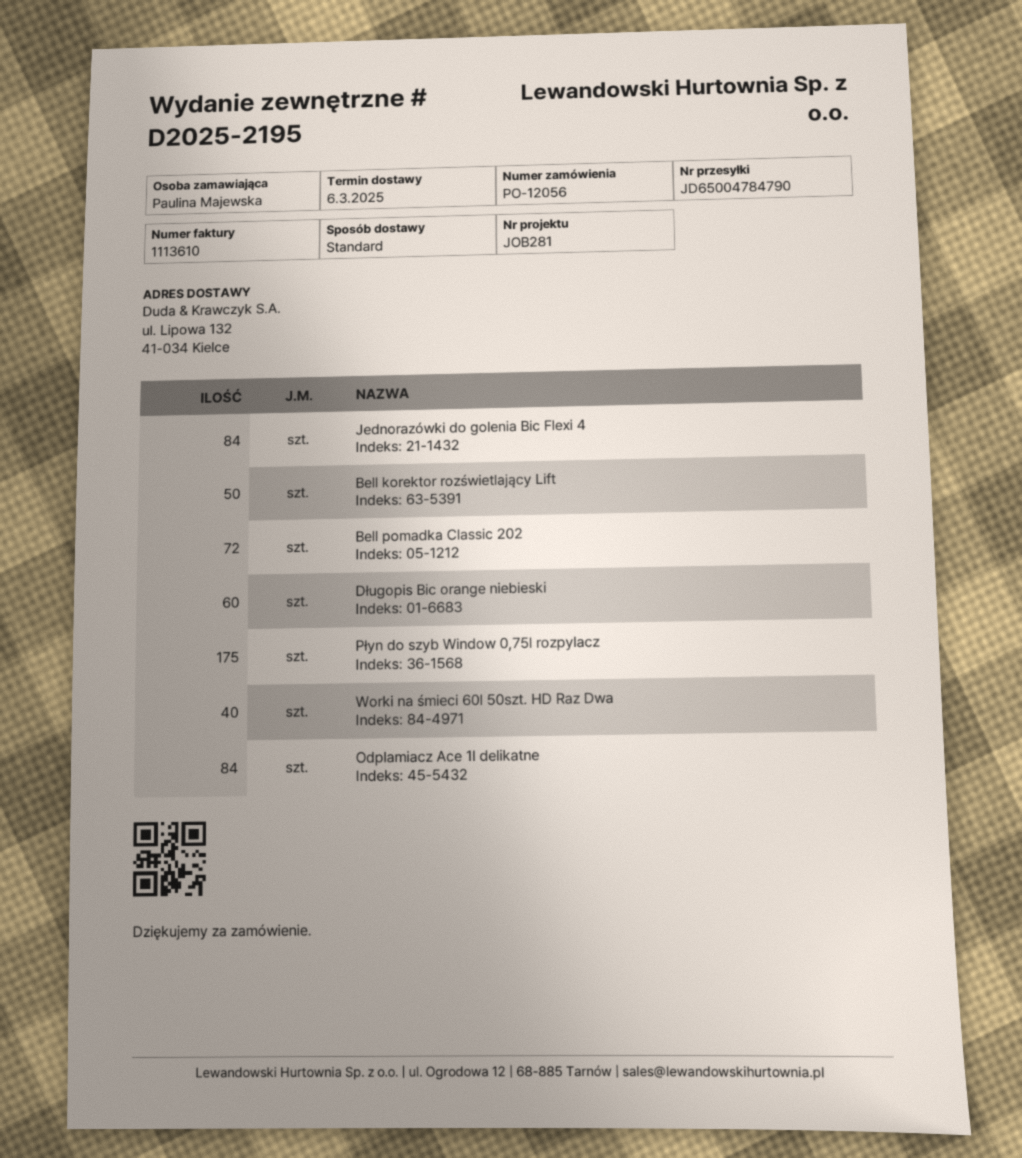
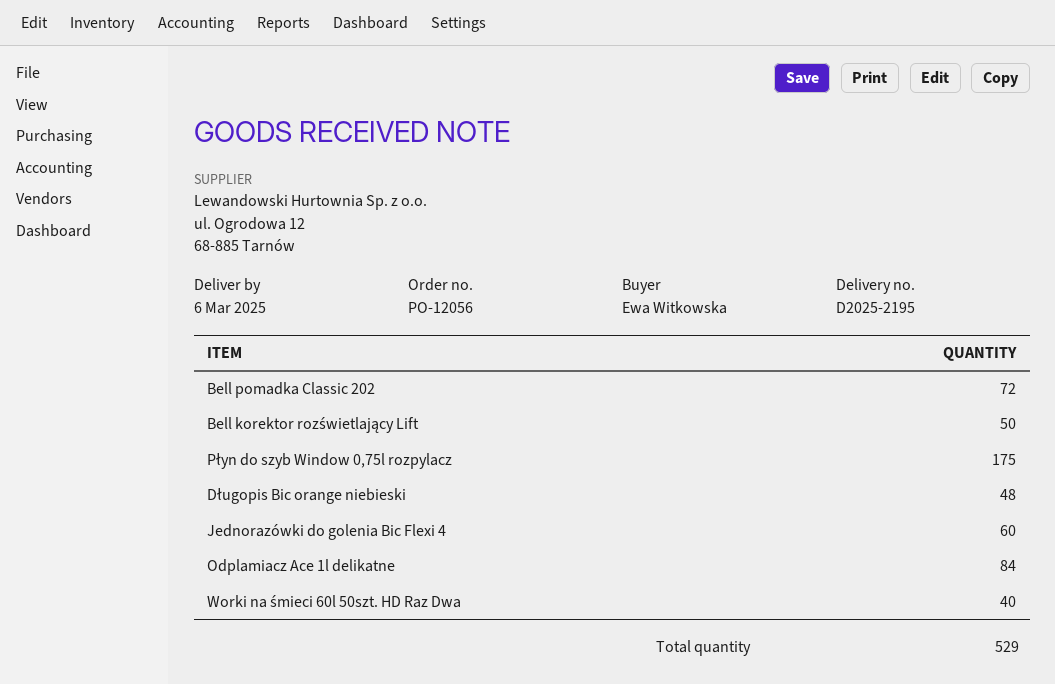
ordered by: Paulina Majewska -> Ewa Witkowska
Jednorazówki do golenia Bic Flexi 4: 84 -> 60
Długopis Bic orange niebieski: 60 -> 48

